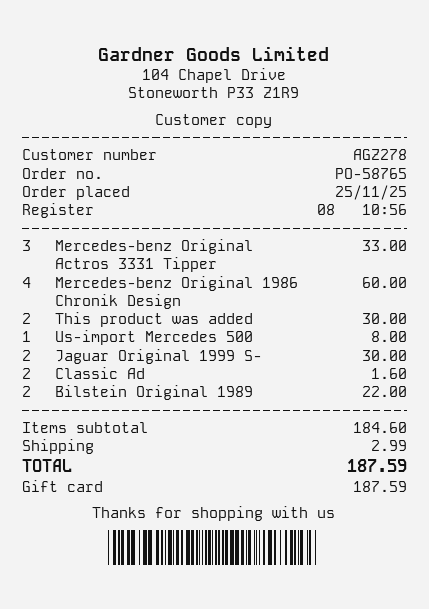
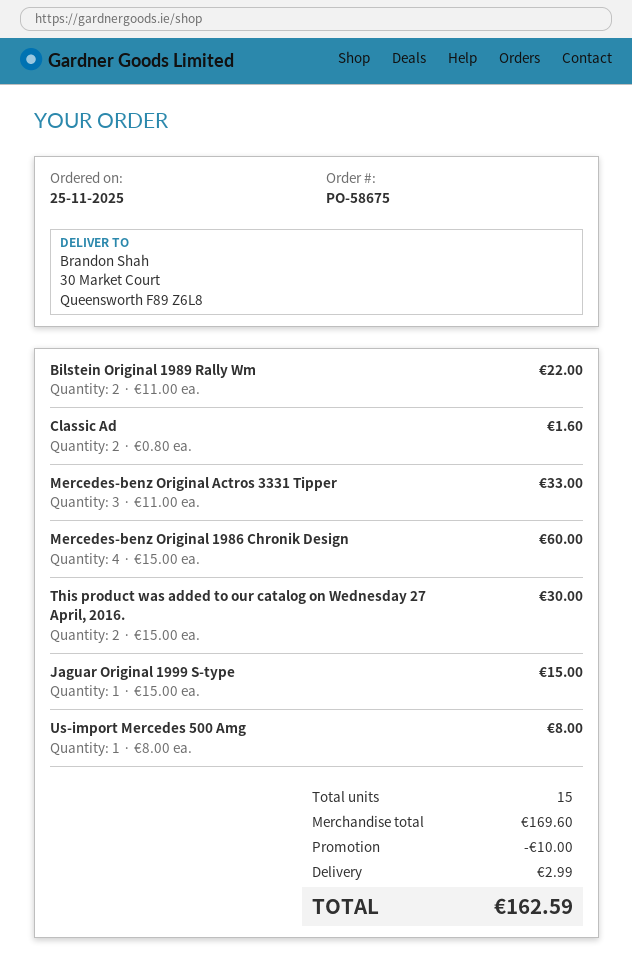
order number: PO-58765 -> PO-58675
Jaguar Original 1999 S-: 2 for 30.00 -> 1 for 15.00
subtotal: 184.60 -> 169.60
discount: none -> 10.00
total: 187.59 -> 162.59

